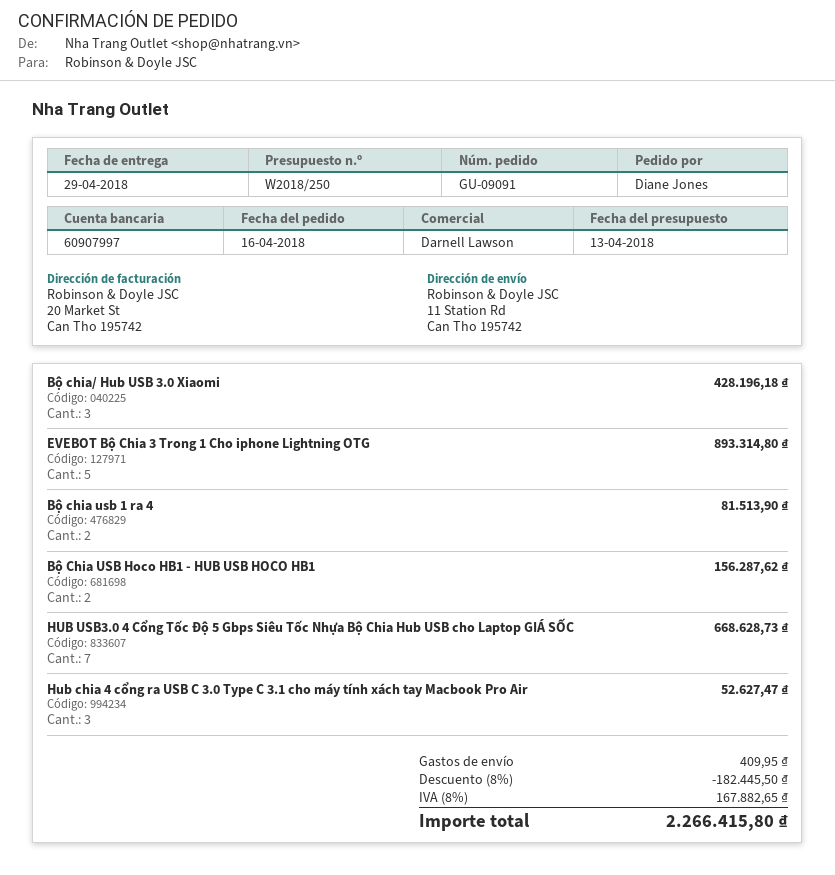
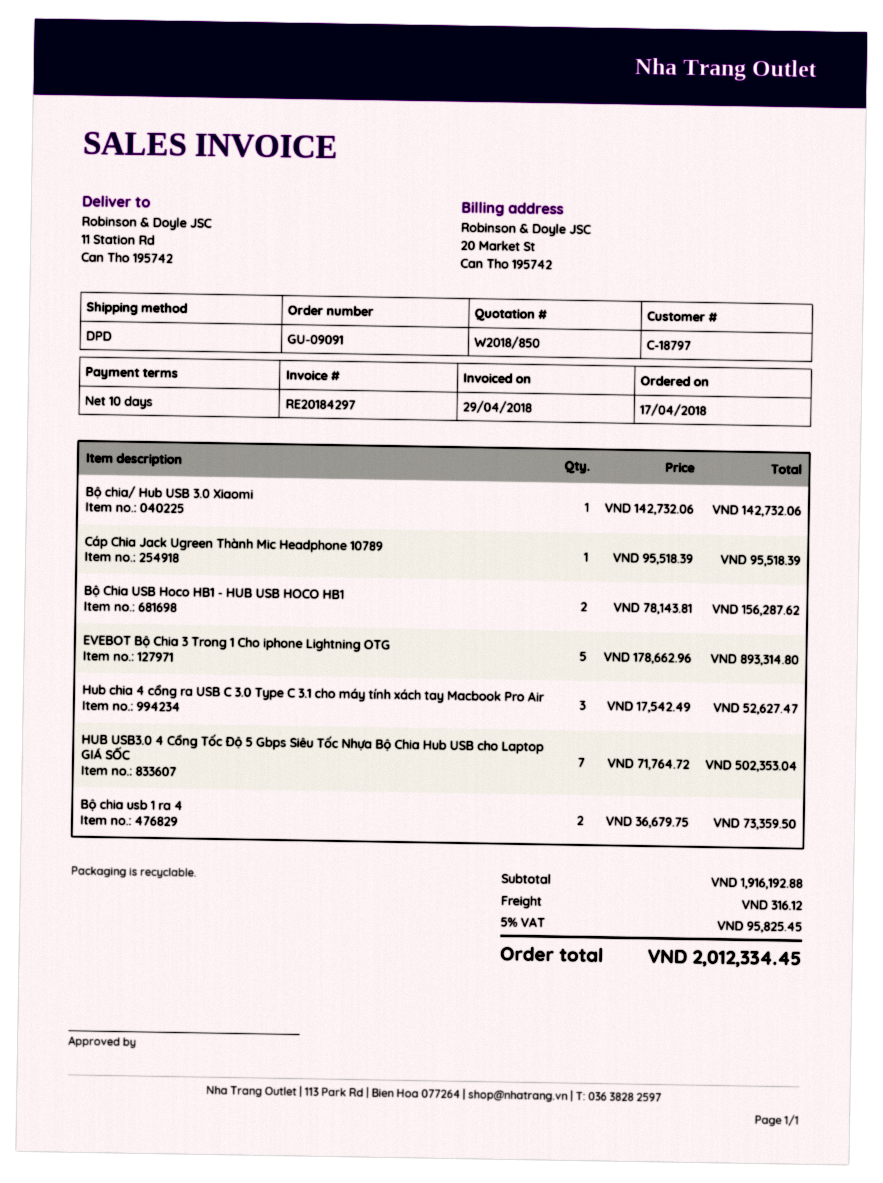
quote number: W2018/250 -> W2018/850
order date: 2018-04-16 -> 2018-04-17
Bộ chia/ Hub USB 3.0 Xiaomi: 3 for 428196.18 -> 1 for 142732.06
Bộ chia usb 1 ra 4: 2 for 81513.90 -> 2 for 73359.50
HUB USB3.0 4 Cổng Tốc Độ 5 Gbps Siêu Tốc Nhựa Bộ Chia Hub USB cho Laptop GIÁ SỐC: 7 for 668628.73 -> 7 for 502353.04
Cáp Chia Jack Ugreen Thành Mic Headphone 10789: none -> 1 for 95518.39
discount: 8% = 182445.50 -> none
shipping: 409.95 -> 316.12
tax: 8% = 167882.65 -> 5% = 95825.45
total: 2266415.80 -> 2012334.45

